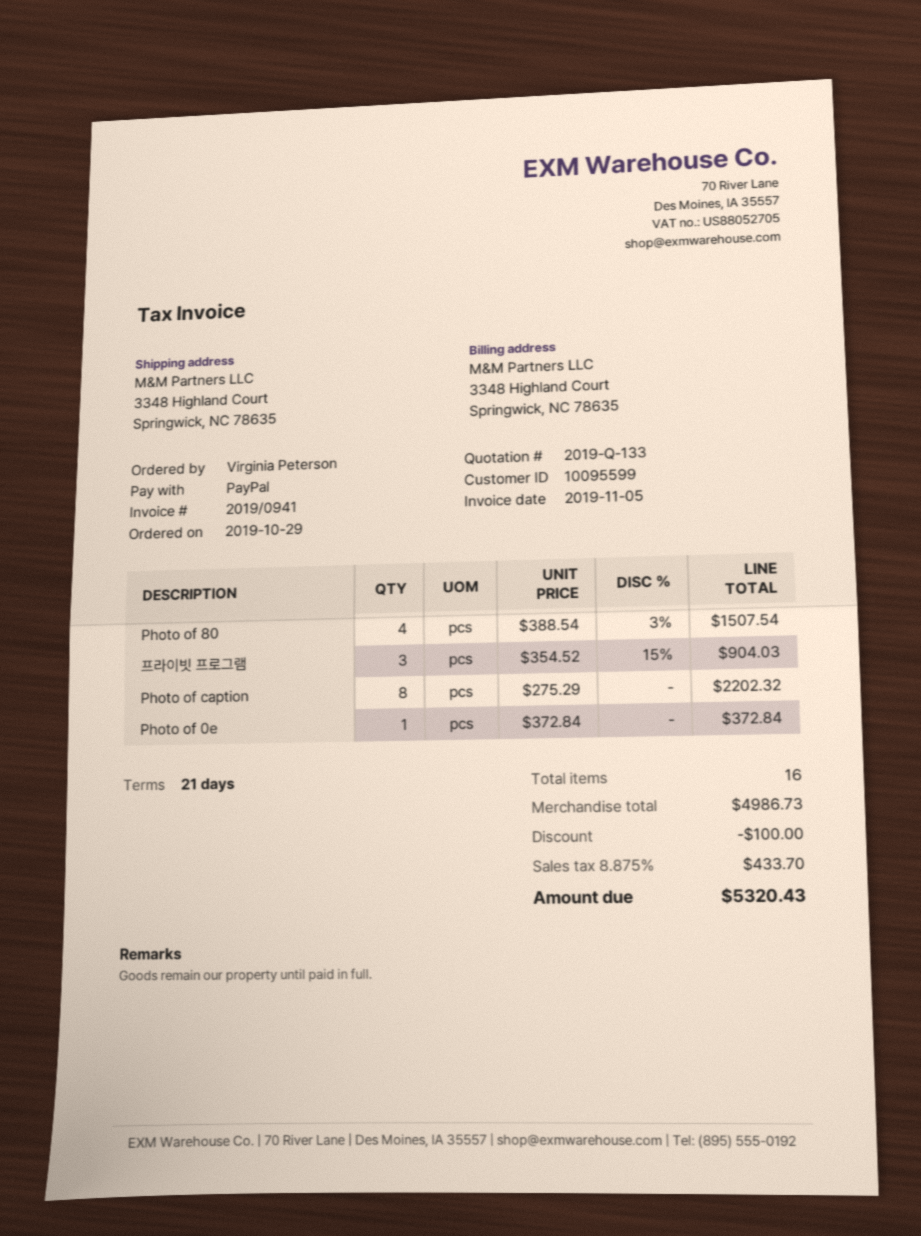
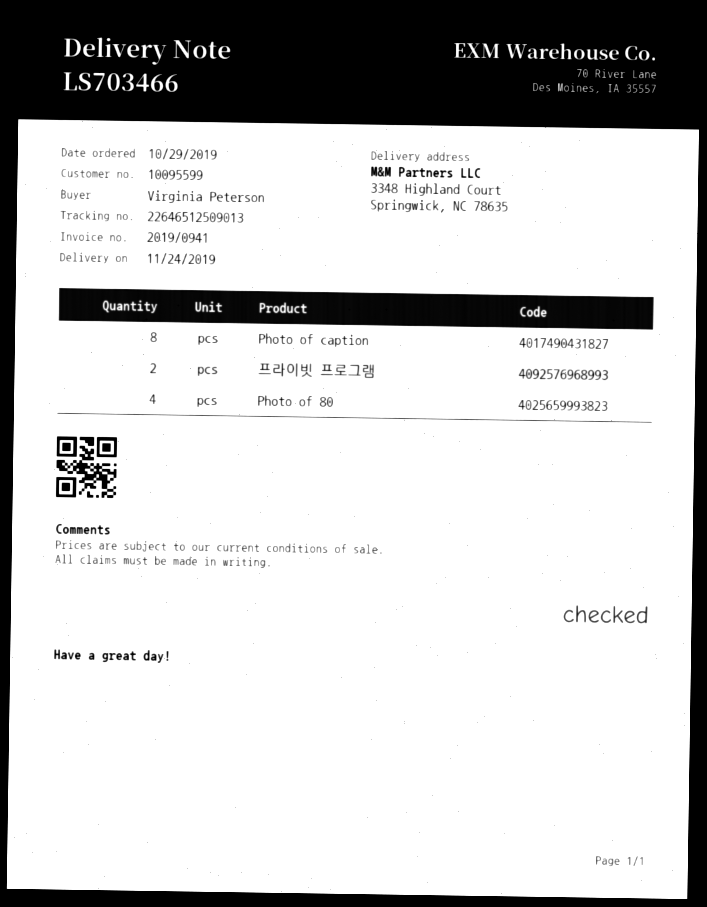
프라이빗 프로그램: 3 -> 2
Photo of 0e: 1 -> none

